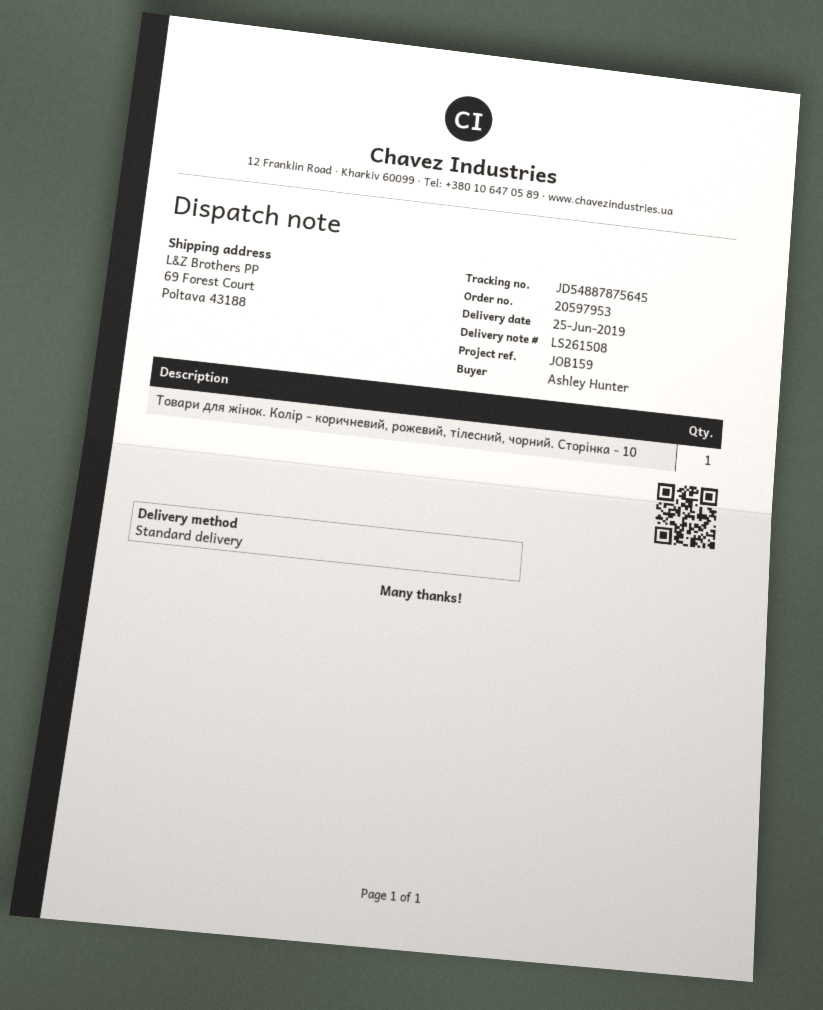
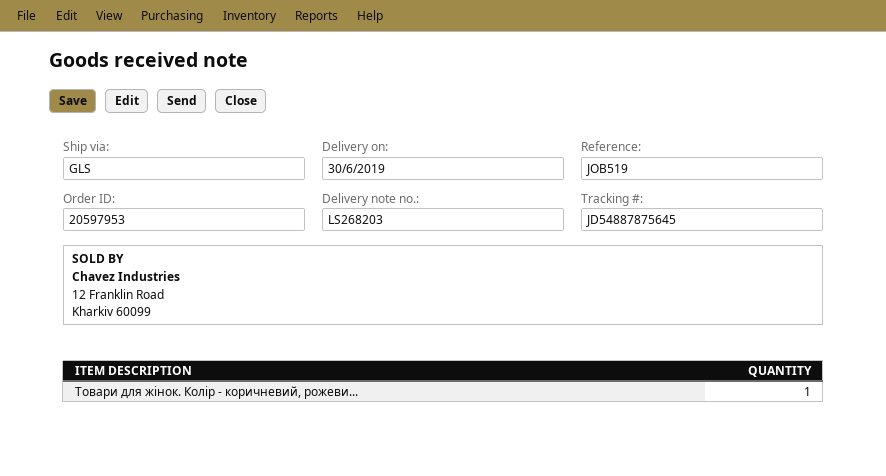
delivery note number: LS261508 -> LS268203
delivery date: 2019-06-25 -> 2019-06-30
reference: JOB159 -> JOB519
shipping method: standard -> GLS

